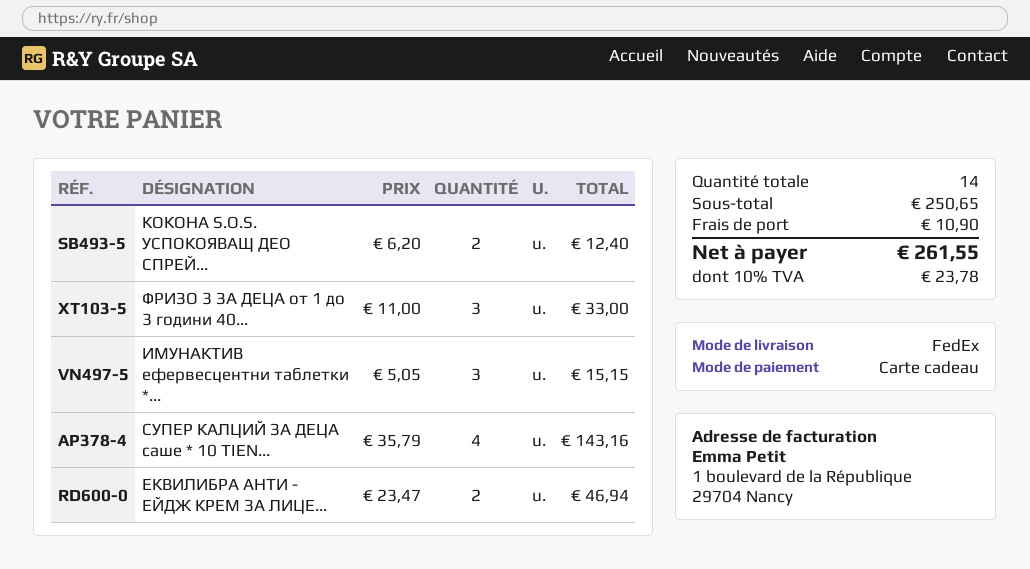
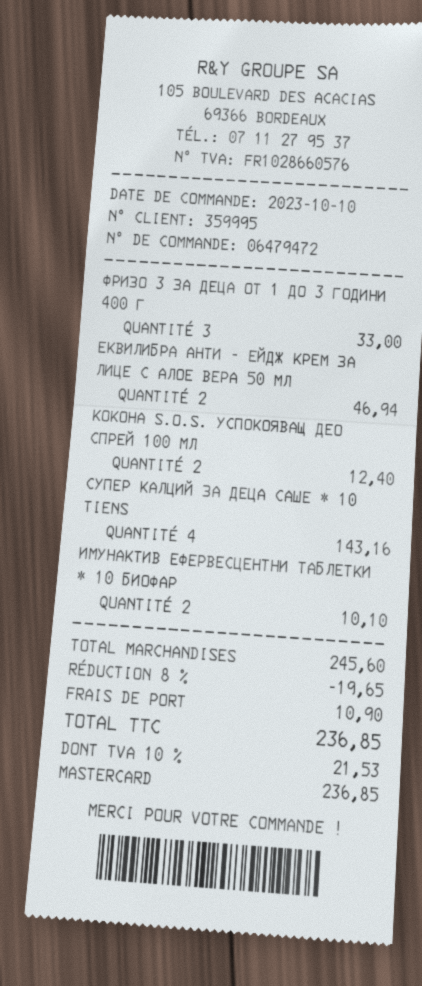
payment method: gift card -> Mastercard
ИМУНАКТИВ ефервесцентни таблетки *...: 3 for 15.15 -> 2 for 10.10
subtotal: 250.65 -> 245.60
discount: none -> 8% = 19.65
tax: 10% = 23.78 -> 10% = 21.53
total: 261.55 -> 236.85

